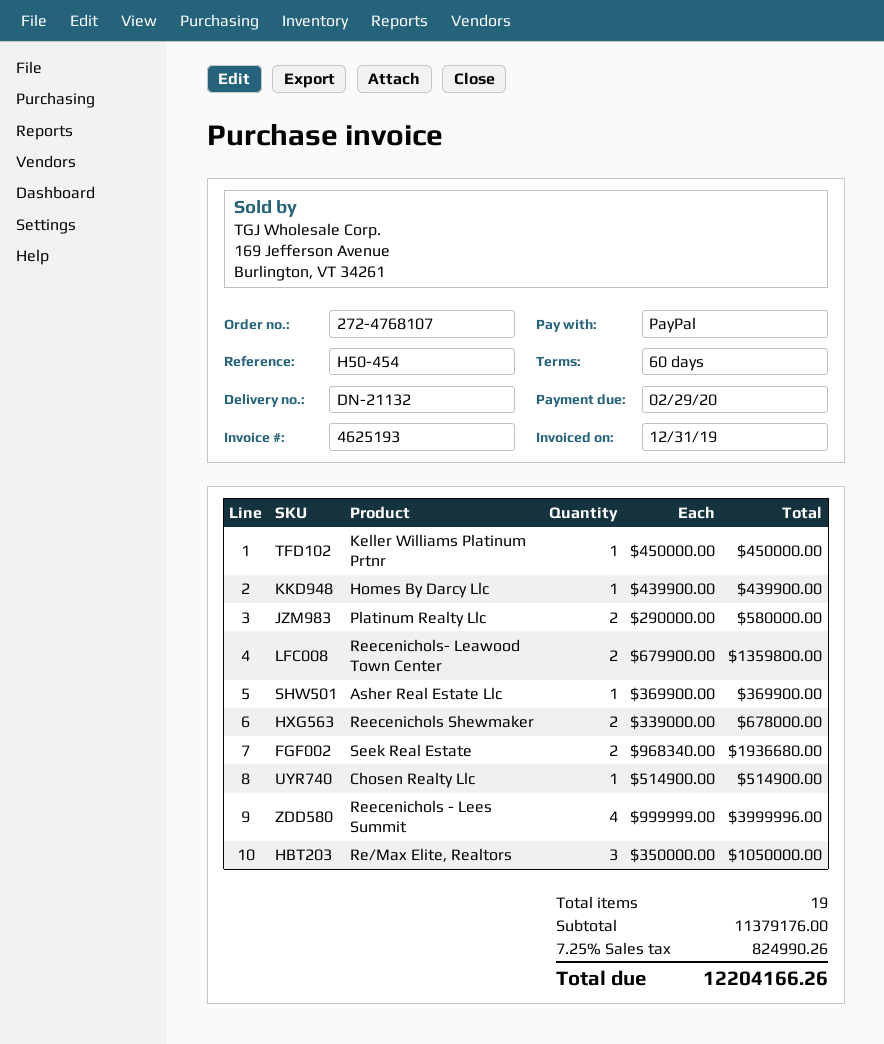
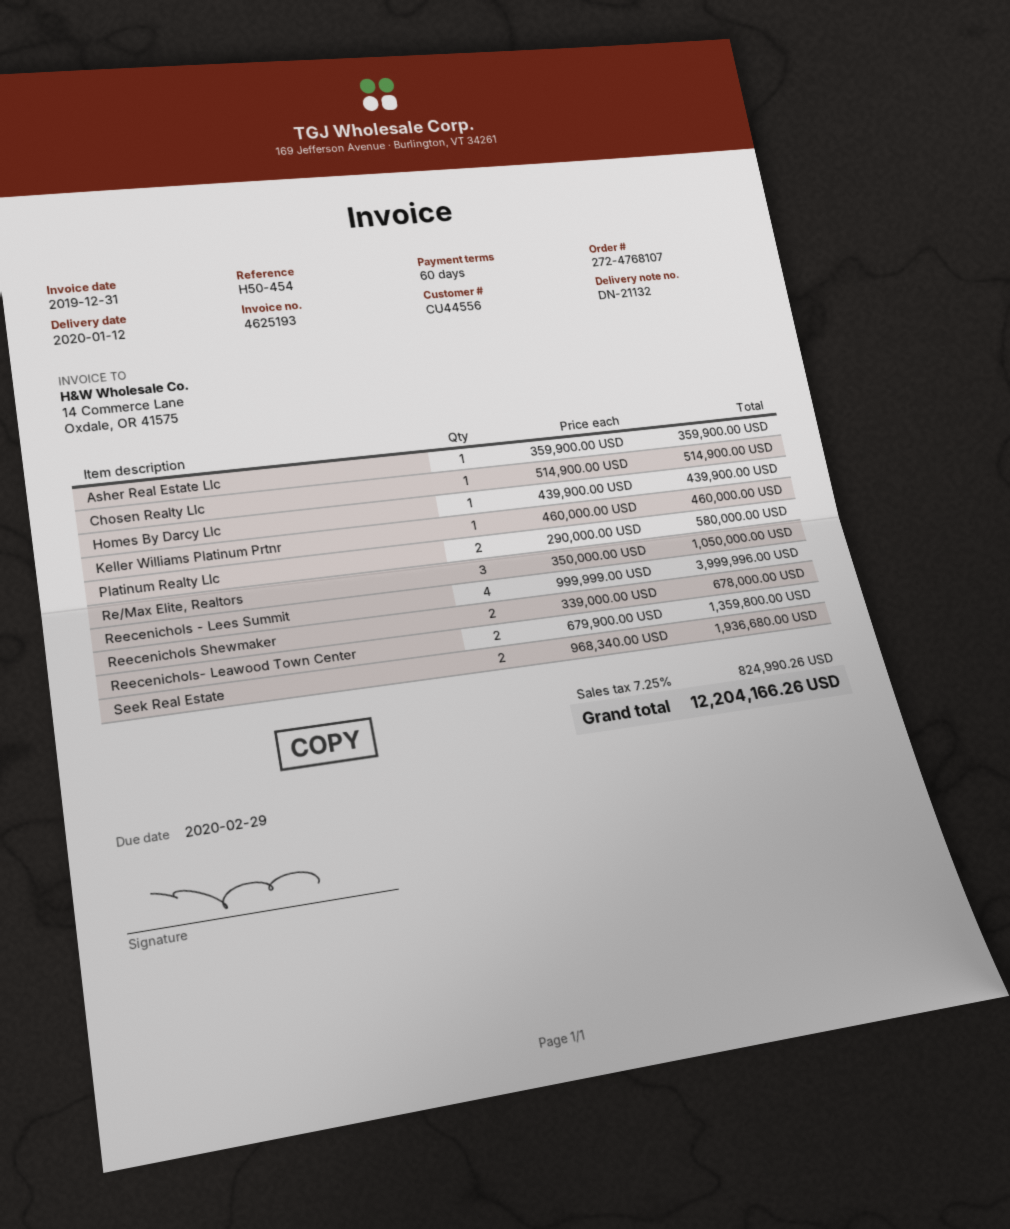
Keller Williams Platinum Prtnr: 1 x 450000.00 = 450000.00 -> 1 x 460000.00 = 460000.00
Asher Real Estate Llc: 1 x 369900.00 = 369900.00 -> 1 x 359900.00 = 359900.00

